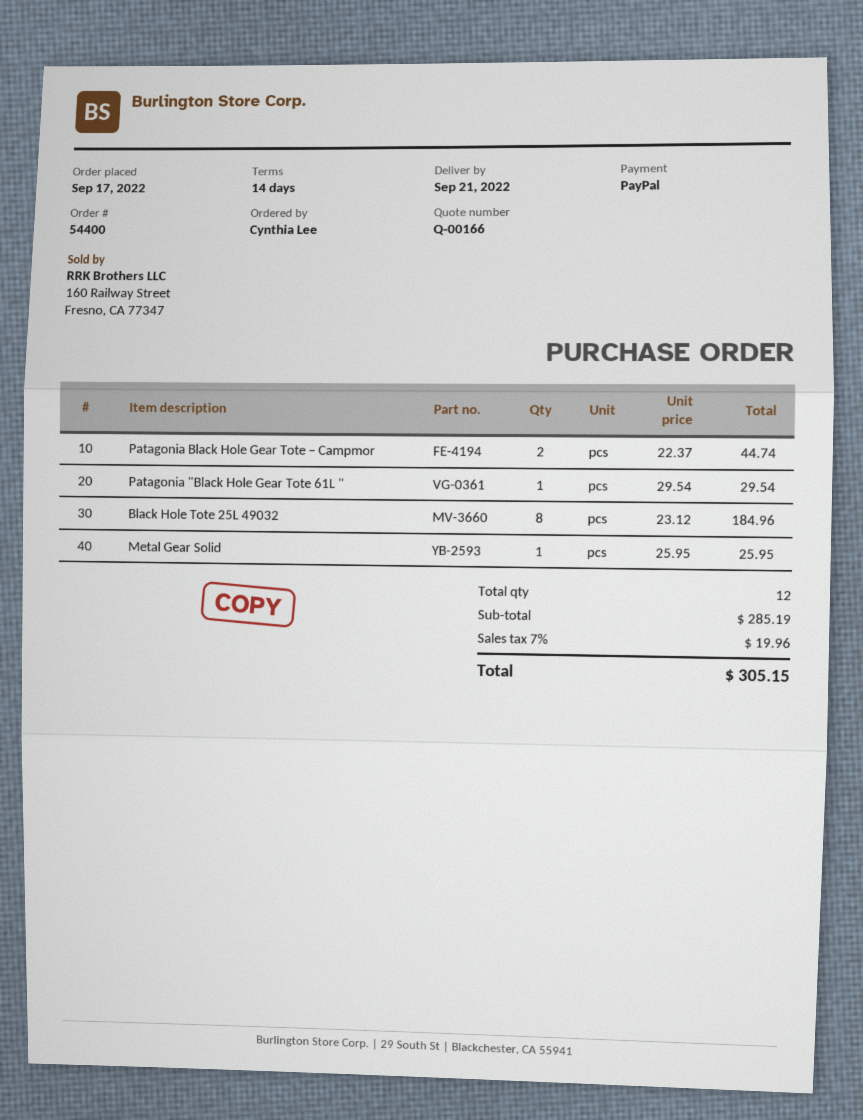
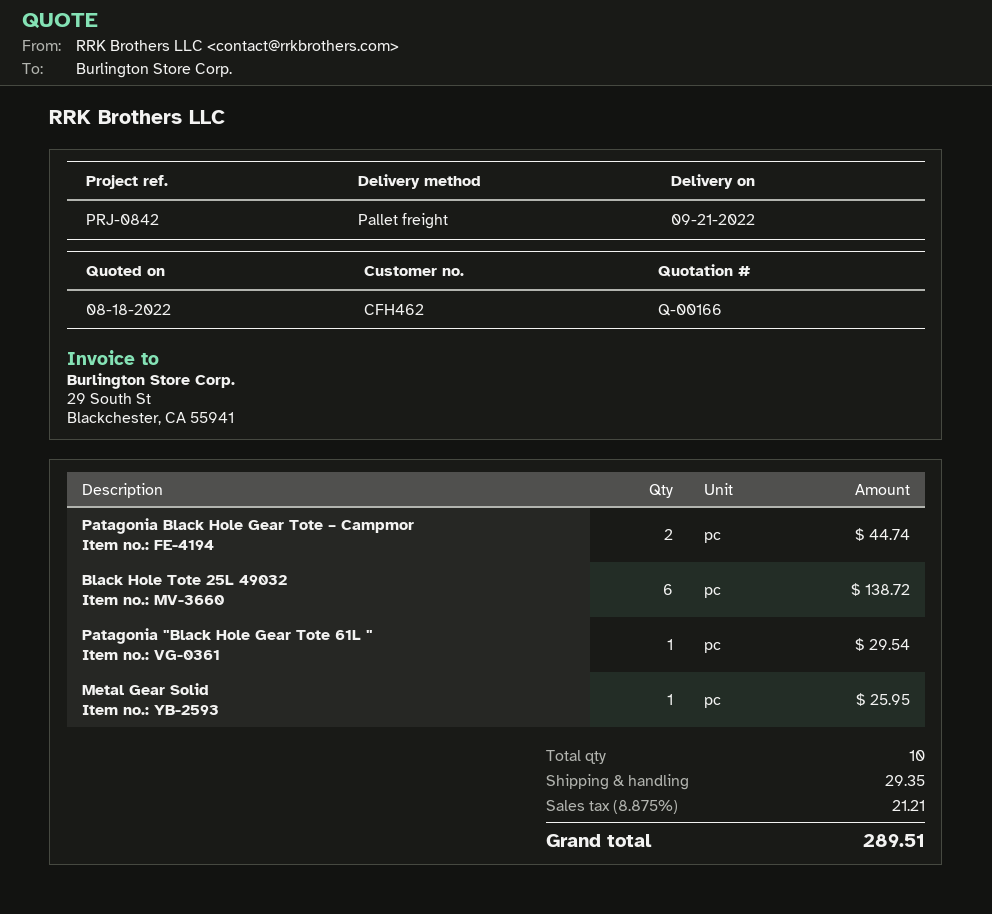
Black Hole Tote 25L 49032: 8 for 184.96 -> 6 for 138.72
total quantity: 12 -> 10
shipping: none -> 29.35
tax: 7% = 19.96 -> 8.875% = 21.21
total: 305.15 -> 289.51

